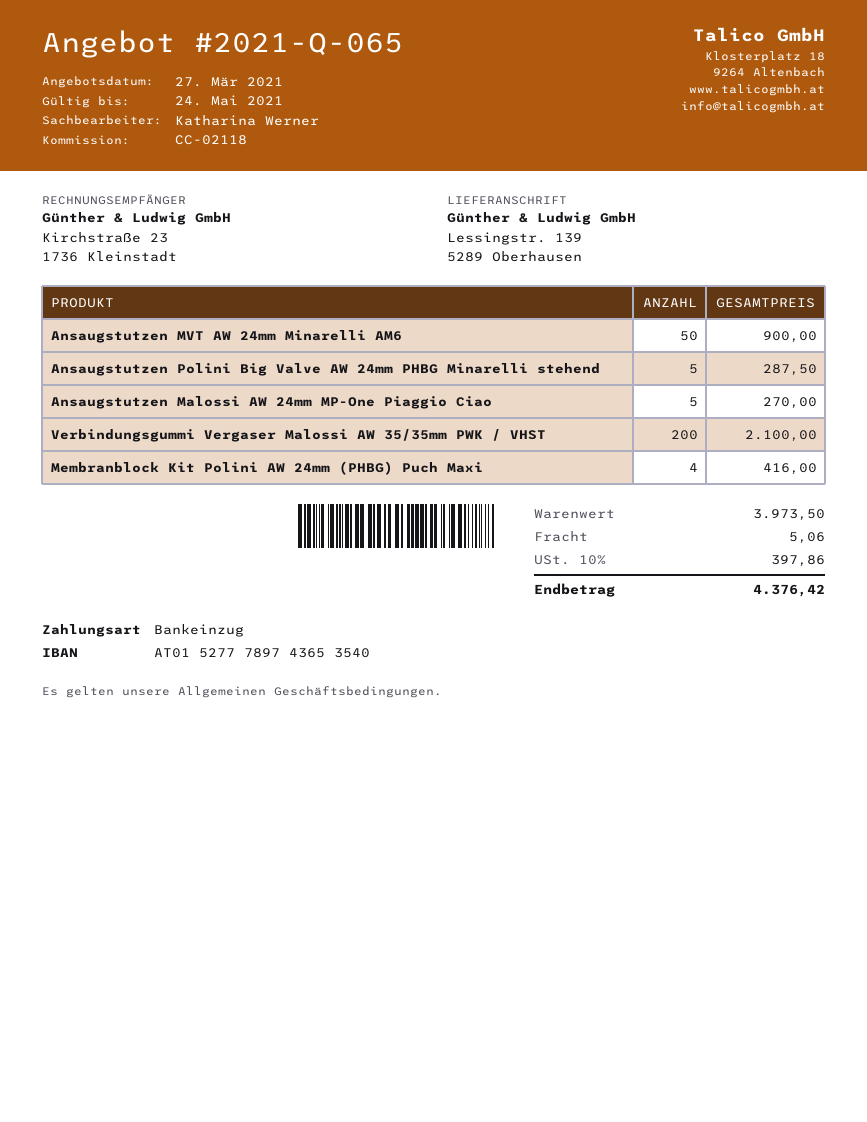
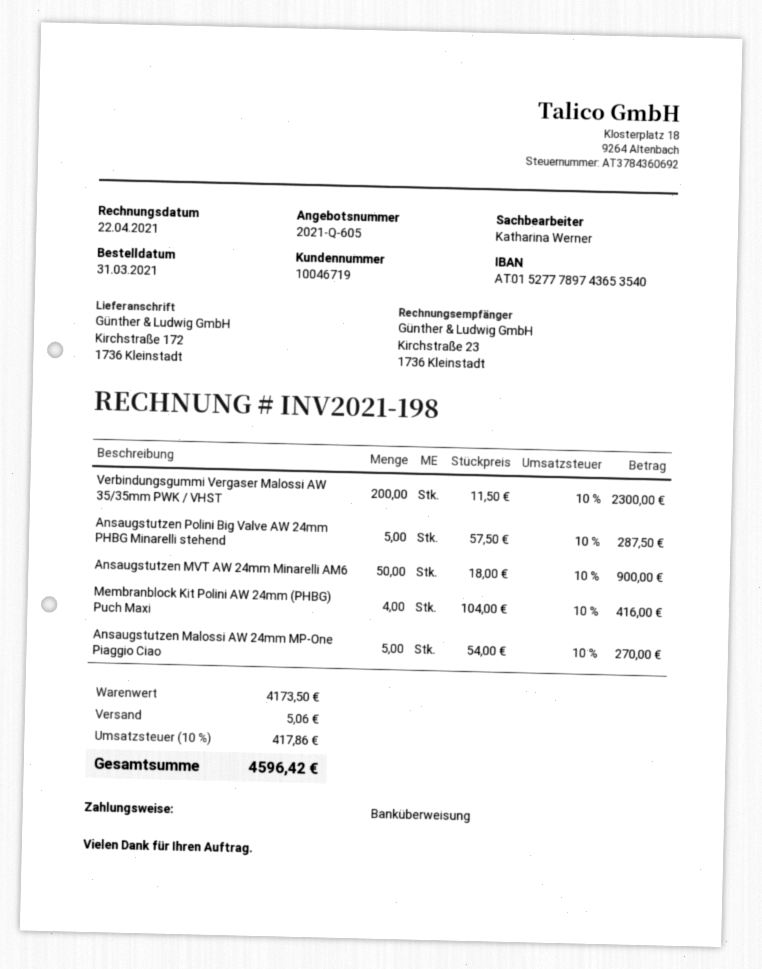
quote number: 2021-Q-065 -> 2021-Q-605
payment method: direct debit -> bank transfer
ship to: Lessingstr. 139, 5289 Oberhausen -> Kirchstraße 172, 1736 Kleinstadt
Verbindungsgummi Vergaser Malossi AW 35/35mm PWK / VHST: 200 for 2100.00 -> 200 for 2300.00
subtotal: 3973.50 -> 4173.50
tax: 10% = 397.86 -> 10% = 417.86
total: 4376.42 -> 4596.42

